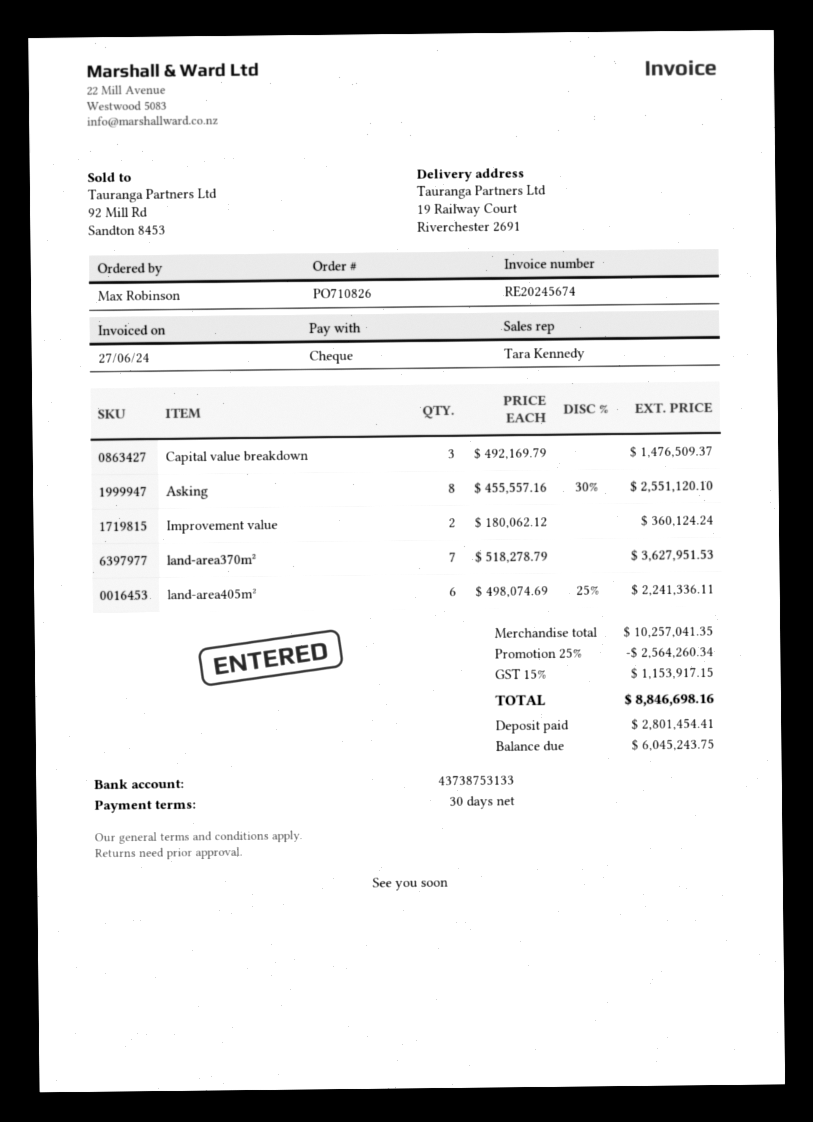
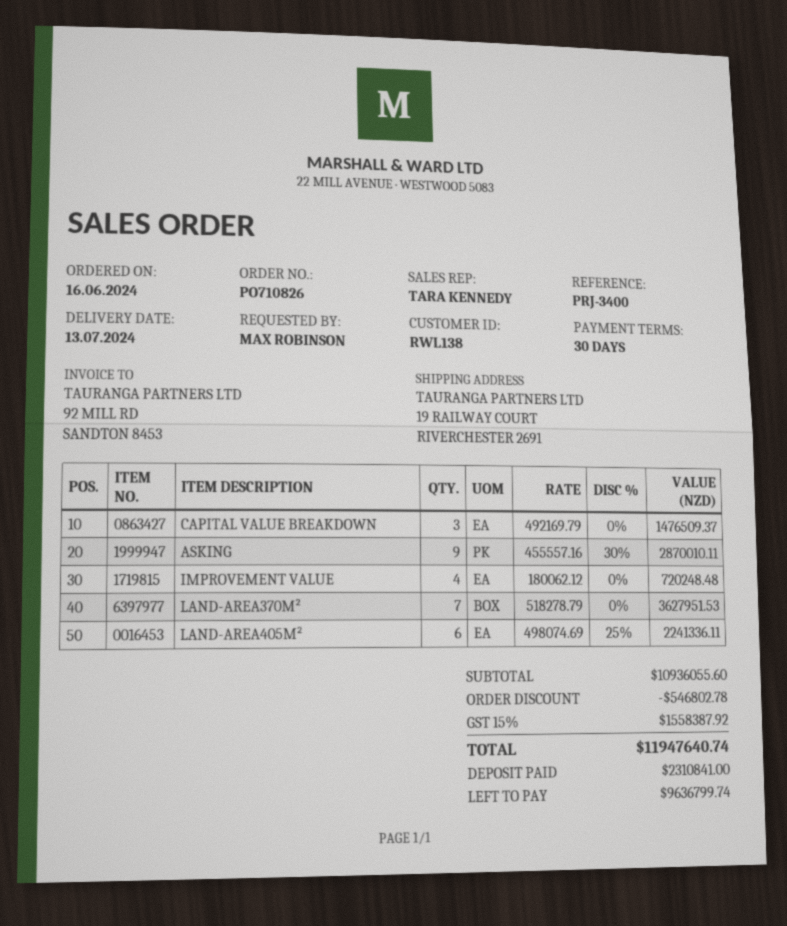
Asking: 8 x 455557.16 - 30% = 2551120.10 -> 9 x 455557.16 - 30% = 2870010.11
Improvement value: 2 x 180062.12 = 360124.24 -> 4 x 180062.12 = 720248.48
subtotal: 10257041.35 -> 10936055.60
discount: 2564260.34 -> 546802.78
tax: 15% = 1153917.15 -> 15% = 1558387.92
total: 8846698.16 -> 11947640.74
deposit: 2801454.41 -> 2310841.00
balance: 6045243.75 -> 9636799.74

